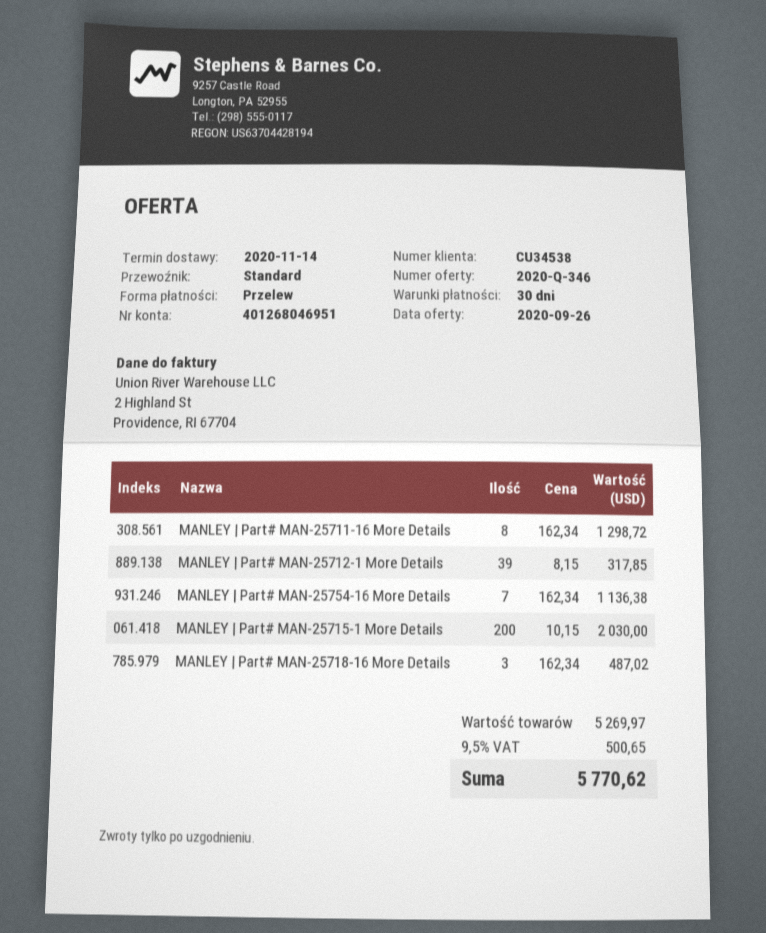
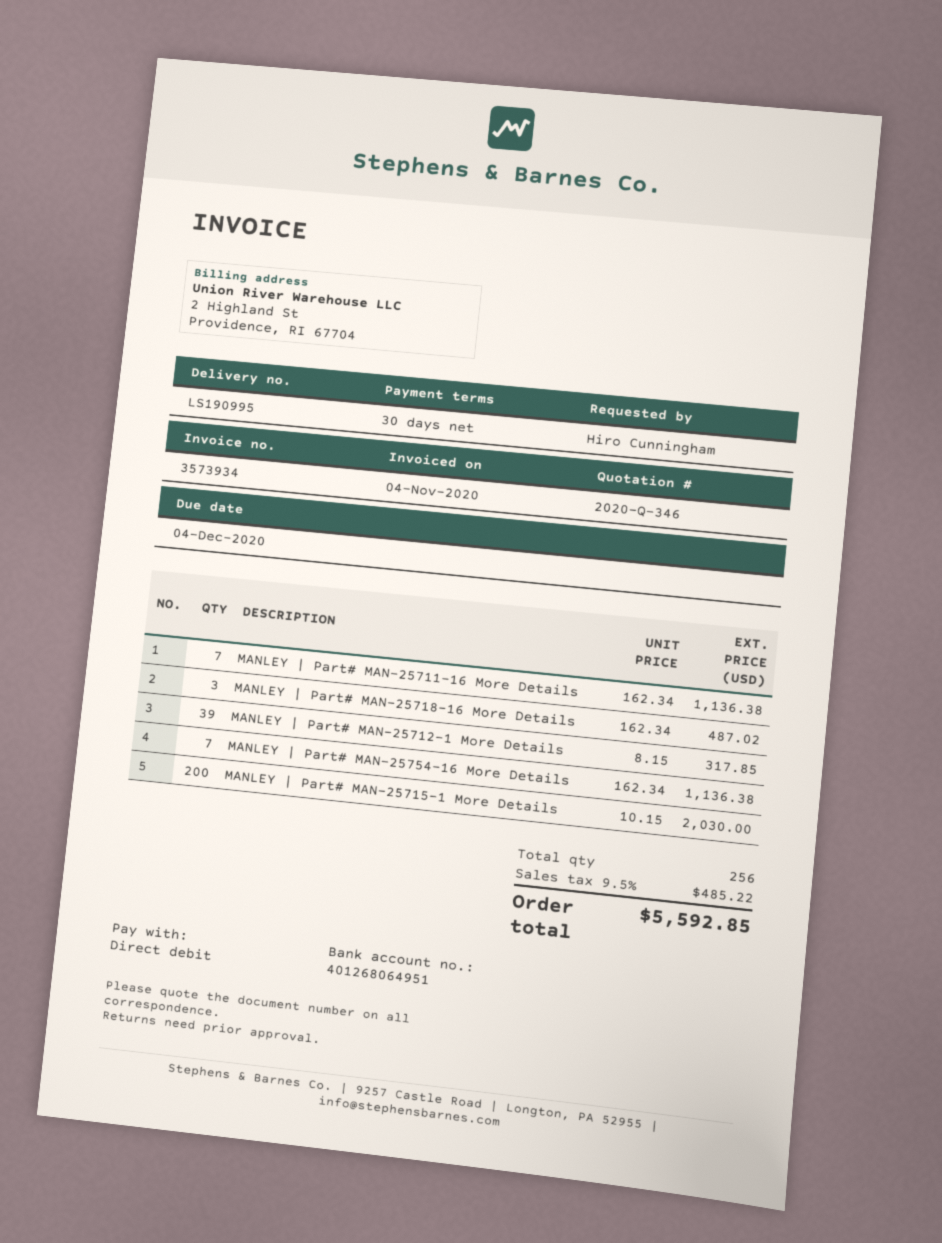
payment method: bank transfer -> direct debit
bank account: 401268046951 -> 401268064951
MANLEY | Part# MAN-25711-16 More Details: 8 x 162.34 = 1298.72 -> 7 x 162.34 = 1136.38
tax: 9.5% = 500.65 -> 9.5% = 485.22
total: 5770.62 -> 5592.85

